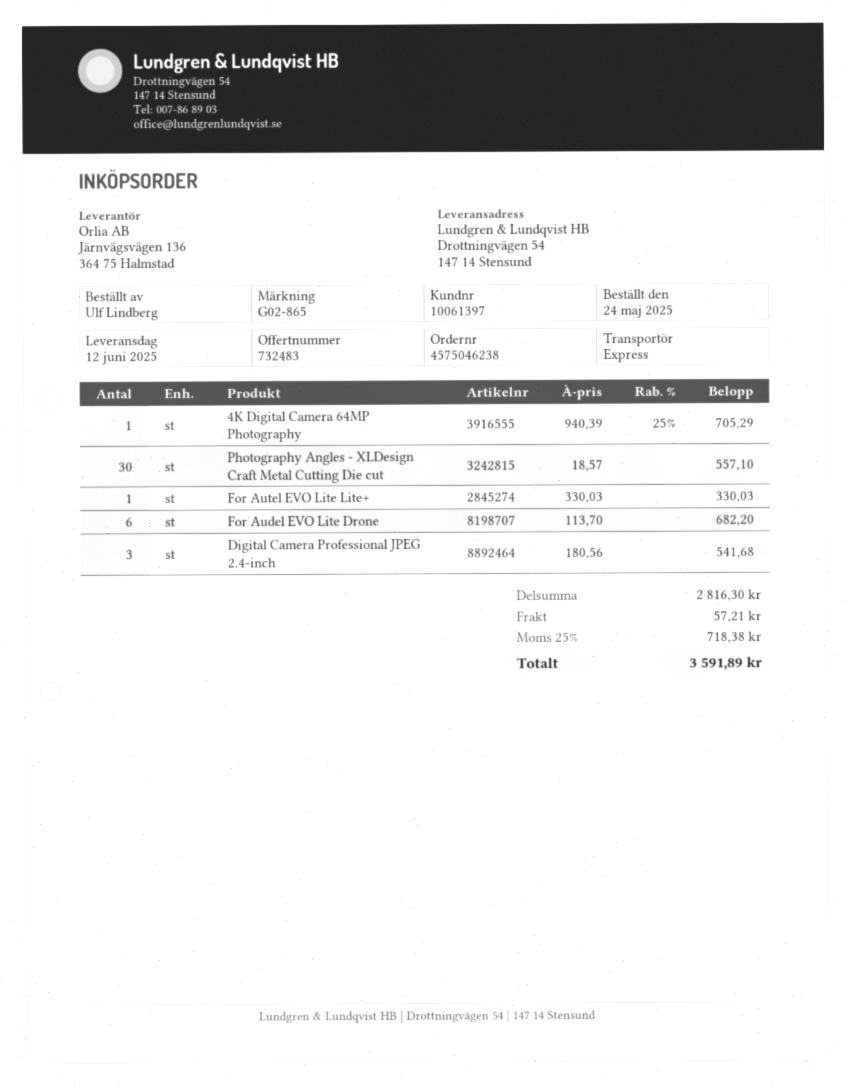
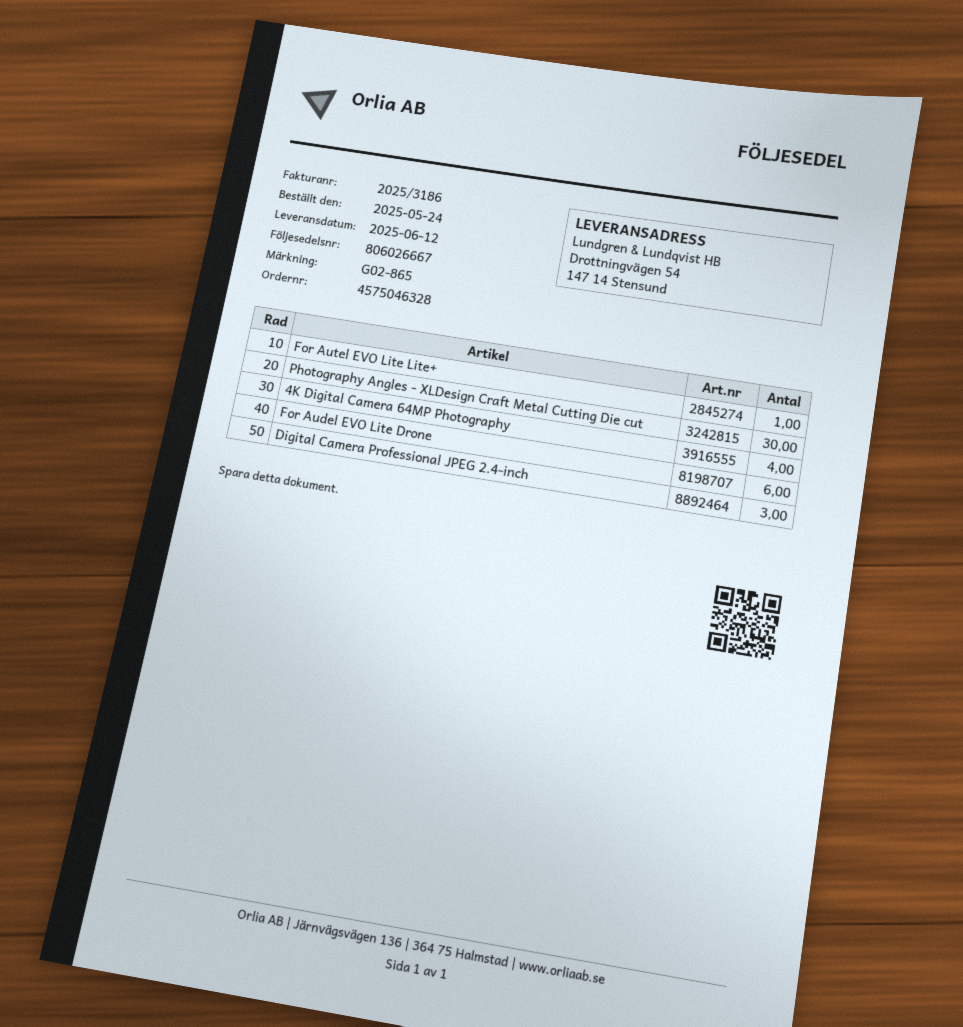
order number: 4575046238 -> 4575046328
4K Digital Camera 64MP Photography: 1 -> 4

